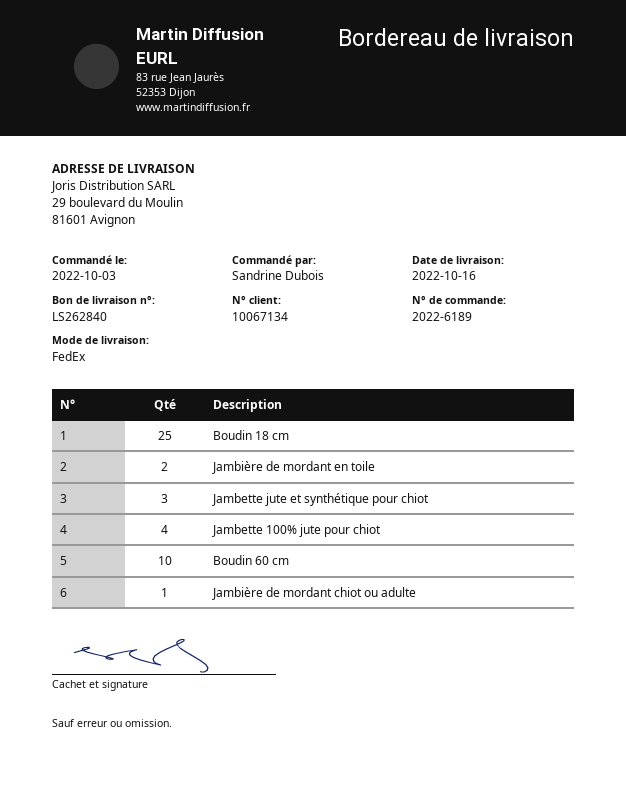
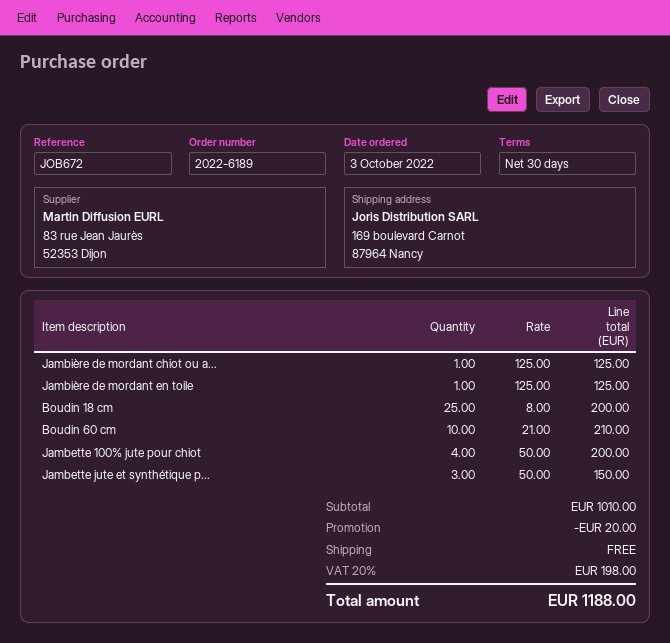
ship to: 29 boulevard du Moulin, 81601 Avignon -> 169 boulevard Carnot, 87964 Nancy
Jambière de mordant en toile: 2 -> 1

